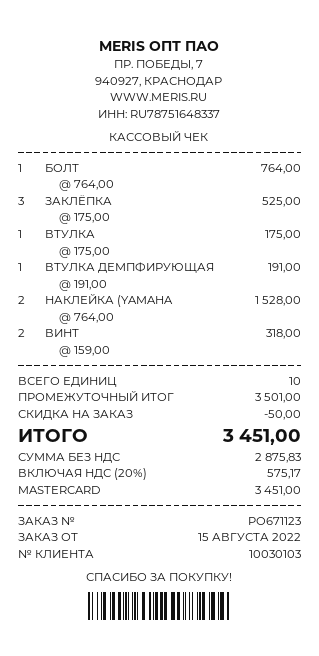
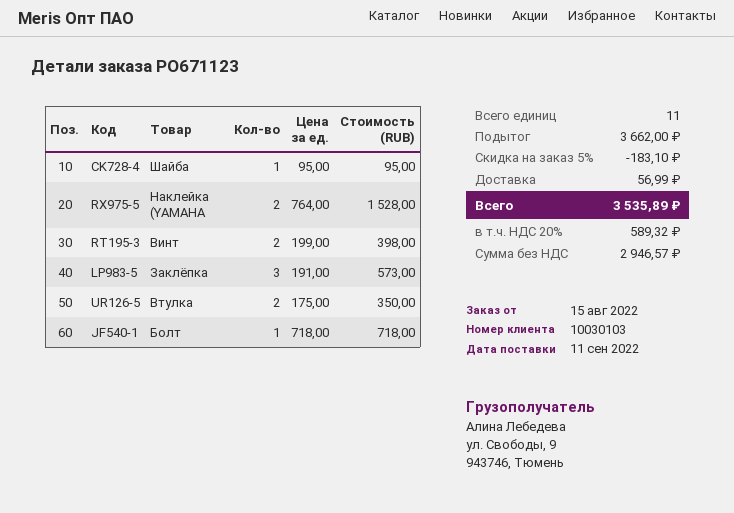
БОЛТ: 1 x 764.00 = 764.00 -> 1 x 718.00 = 718.00
ЗАКЛЁПКА: 3 x 175.00 = 525.00 -> 3 x 191.00 = 573.00
ВТУЛКА: 1 x 175.00 = 175.00 -> 2 x 175.00 = 350.00
ВТУЛКА ДЕМПФИРУЮЩАЯ: 1 x 191.00 = 191.00 -> none
ВИНТ: 2 x 159.00 = 318.00 -> 2 x 199.00 = 398.00
Шайба: none -> 1 x 95.00 = 95.00
total quantity: 10 -> 11
subtotal: 3501.00 -> 3662.00
discount: 50.00 -> 183.10
shipping: none -> 56.99
net: 2875.83 -> 2946.57
tax: 20% = 575.17 -> 20% = 589.32
total: 3451.00 -> 3535.89

